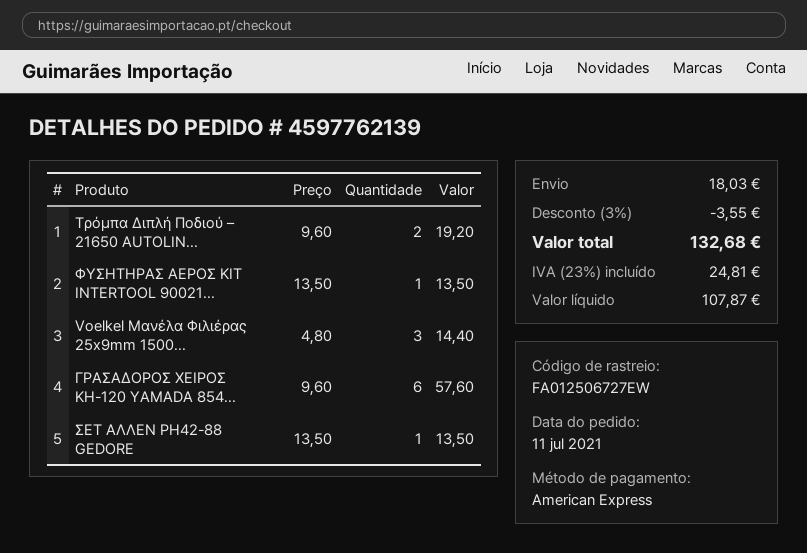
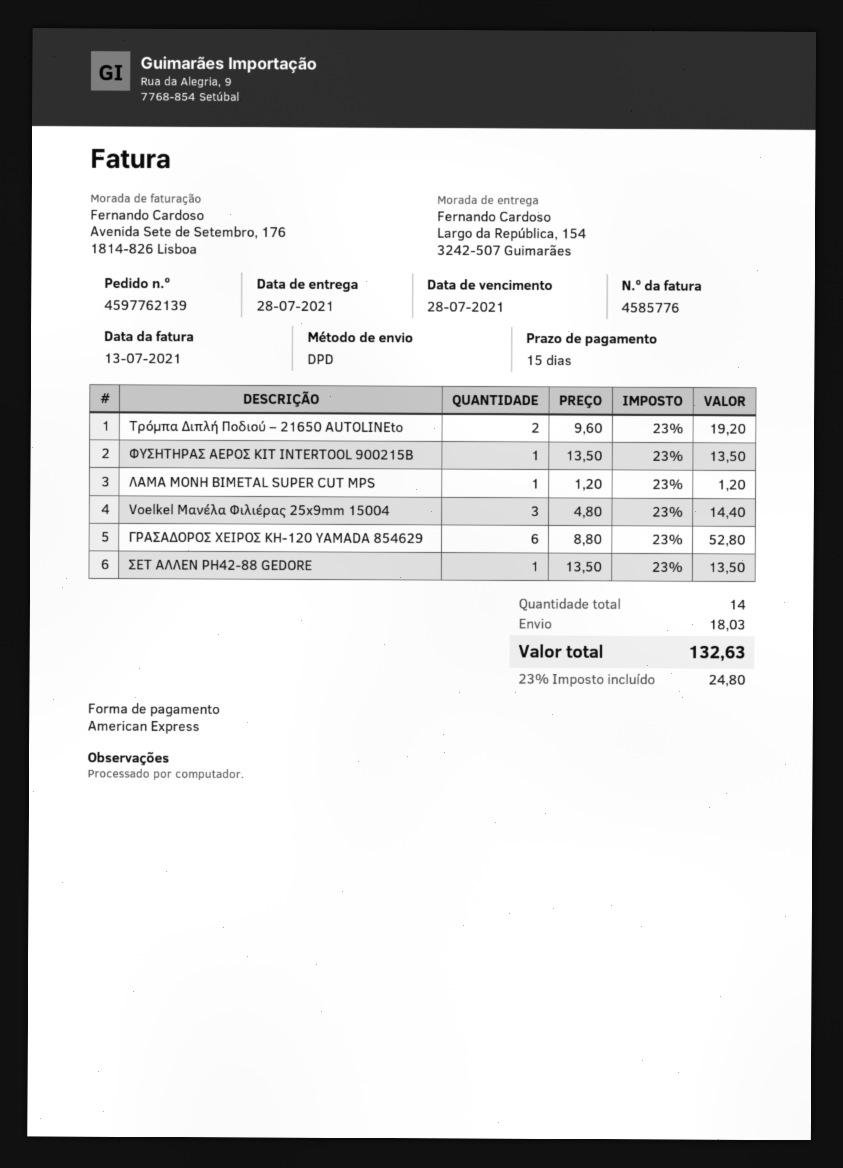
ΓΡΑΣΑΔΟΡΟΣ ΧΕΙΡΟΣ KH-120 YAMADA 854...: 6 x 9.60 = 57.60 -> 6 x 8.80 = 52.80
ΛΑΜΑ ΜΟΝΗ BIMETAL SUPER CUT MPS: none -> 1 x 1.20 = 1.20
discount: 3% = 3.55 -> none
tax: 23% = 24.81 -> 23% = 24.80
total: 132.68 -> 132.63

